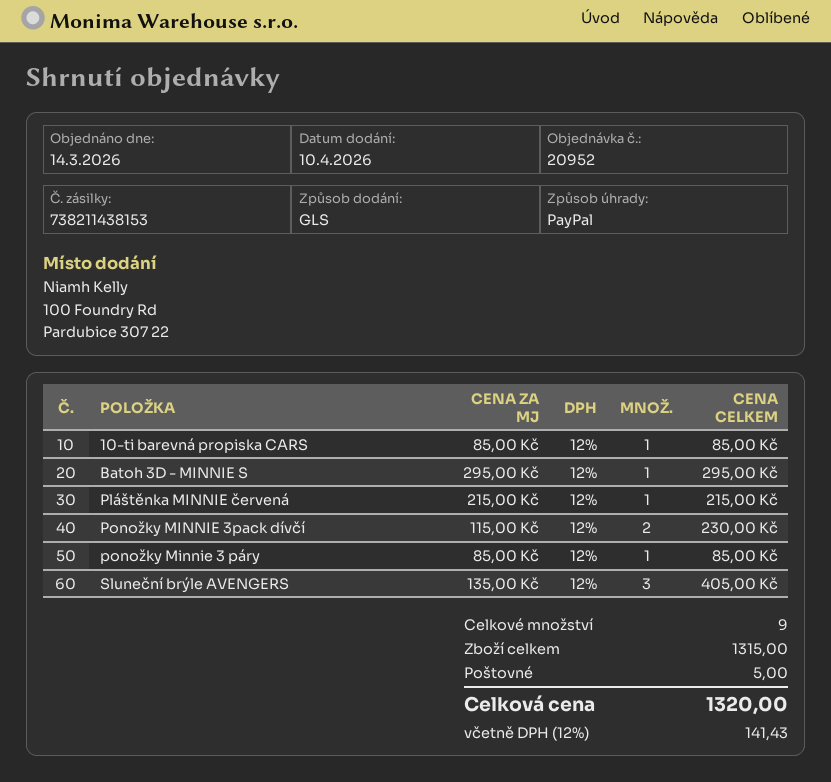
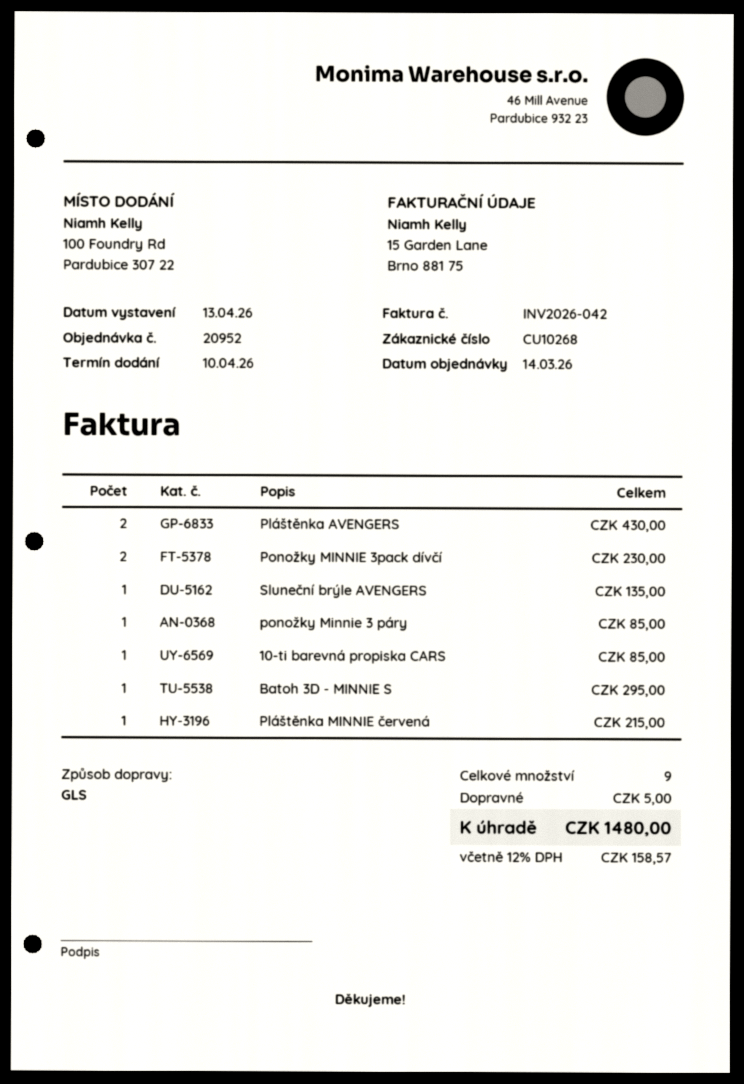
Sluneční brýle AVENGERS: 3 for 405.00 -> 1 for 135.00
Pláštěnka AVENGERS: none -> 2 for 430.00
tax: 12% = 141.43 -> 12% = 158.57
total: 1320.00 -> 1480.00

